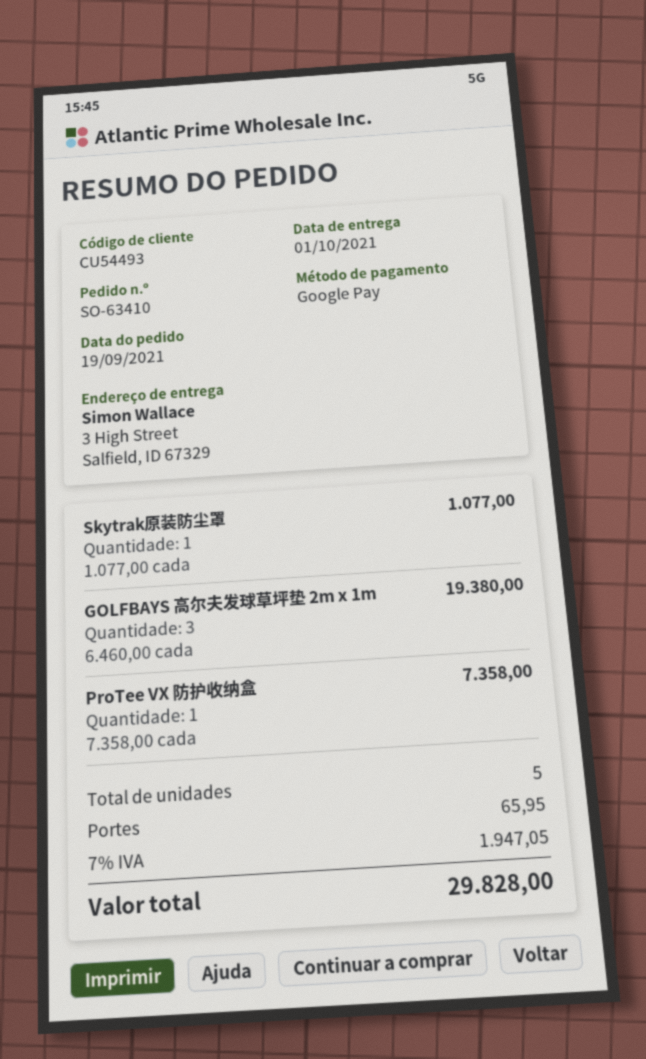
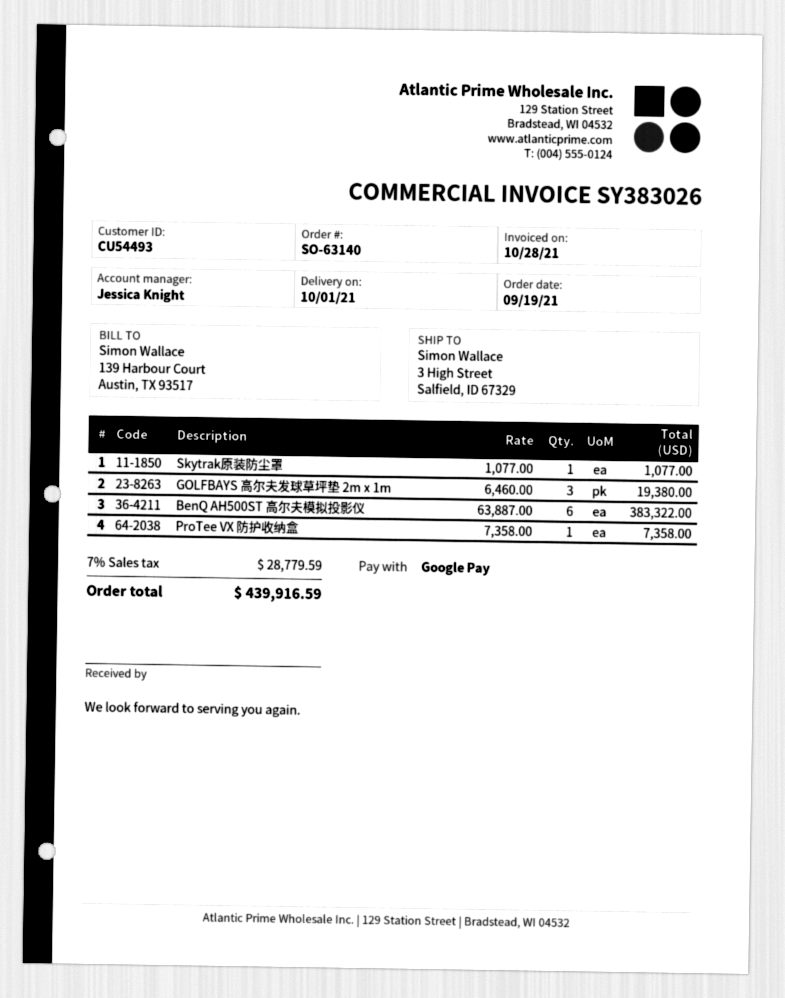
order number: SO-63410 -> SO-63140
BenQ AH500ST 高尔夫模拟投影仪: none -> 6 x 63887.00 = 383322.00
shipping: 65.95 -> none
tax: 7% = 1947.05 -> 7% = 28779.59
total: 29828.00 -> 439916.59

